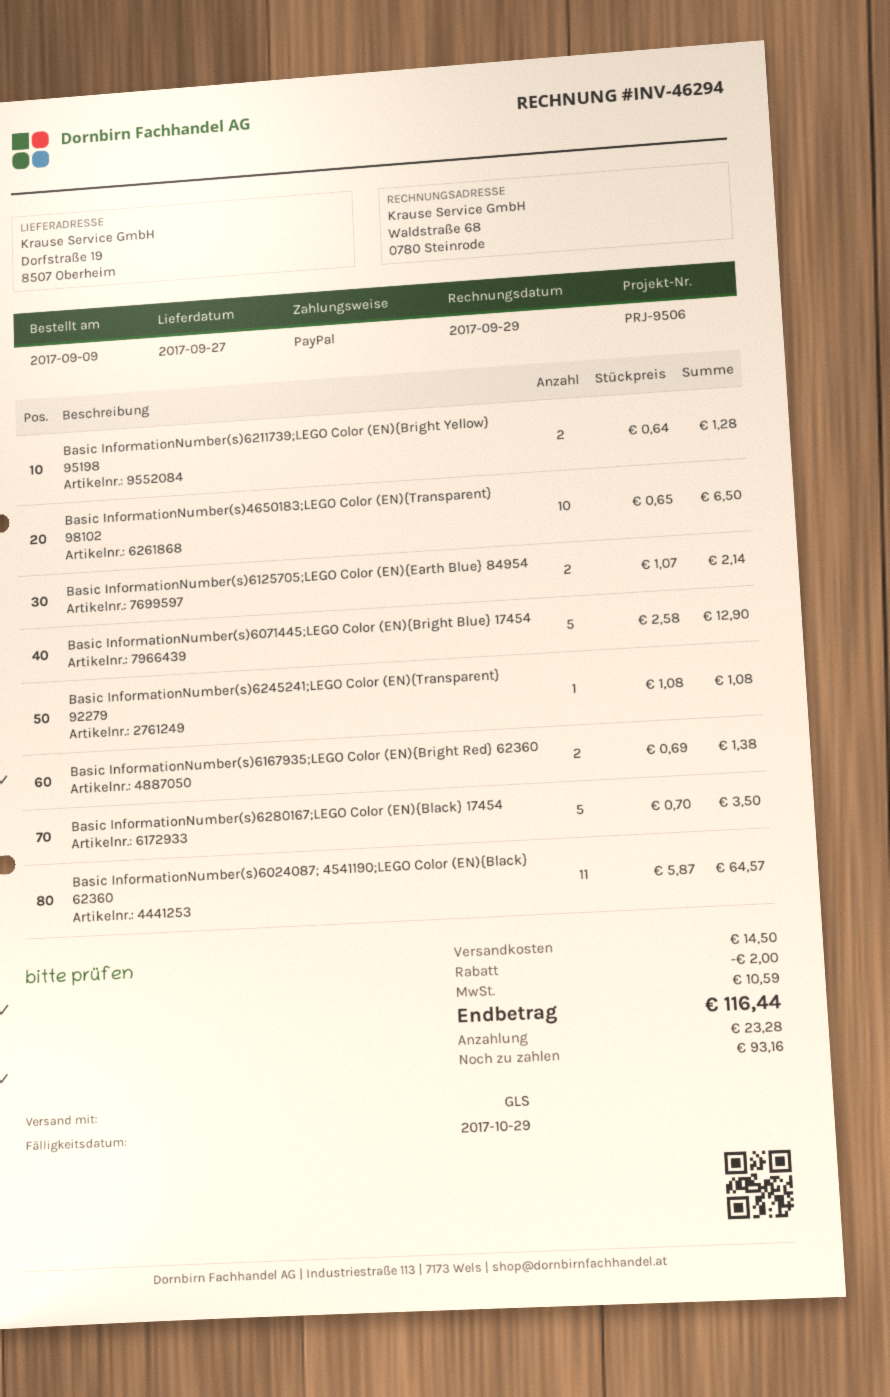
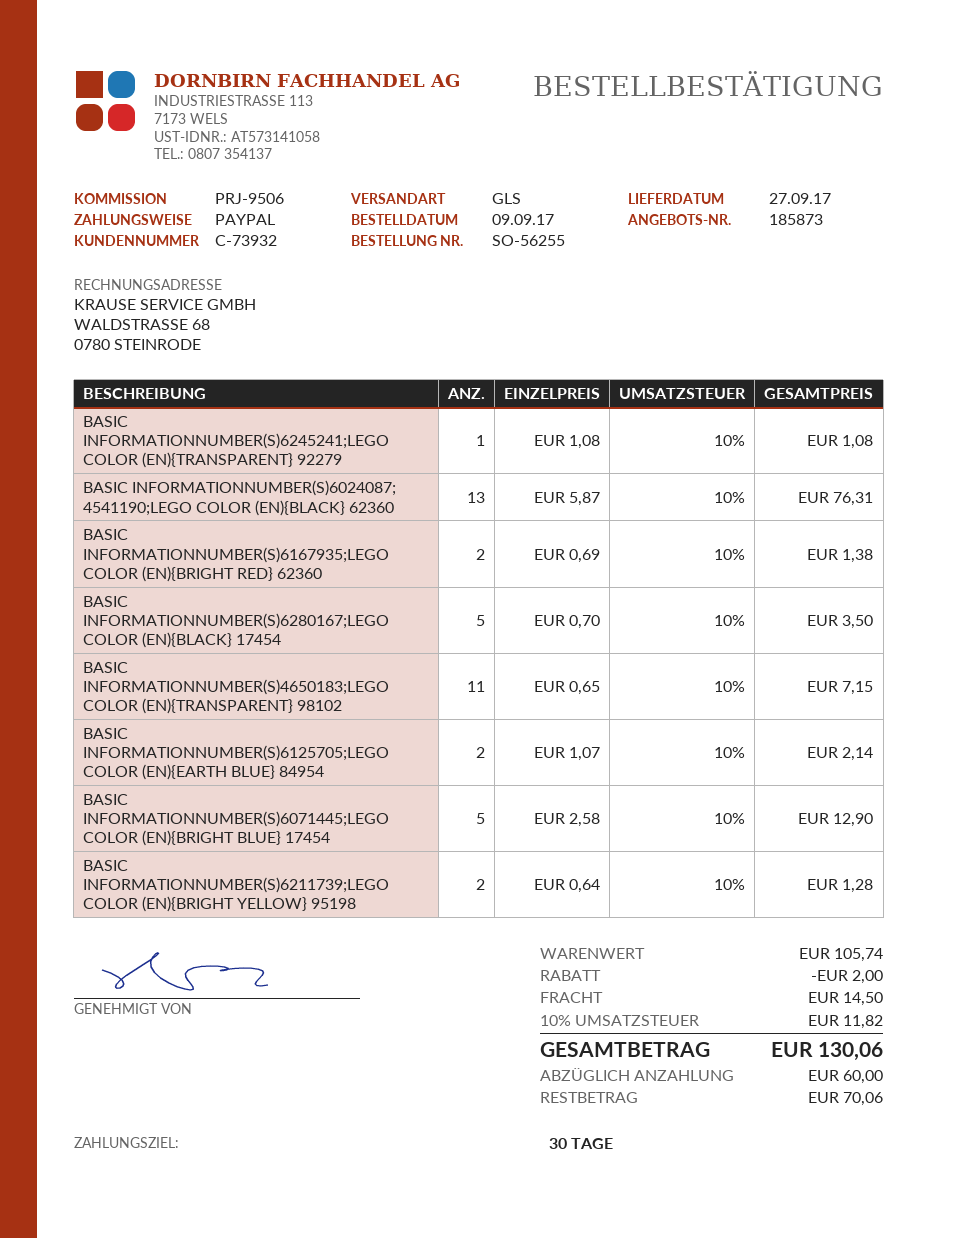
Basic InformationNumber(s)4650183;LEGO Color (EN){Transparent} 98102: 10 x 0.65 = 6.50 -> 11 x 0.65 = 7.15
Basic InformationNumber(s)6024087; 4541190;LEGO Color (EN){Black} 62360: 11 x 5.87 = 64.57 -> 13 x 5.87 = 76.31
tax: 10.59 -> 11.82
total: 116.44 -> 130.06
deposit: 23.28 -> 60.00
balance: 93.16 -> 70.06

